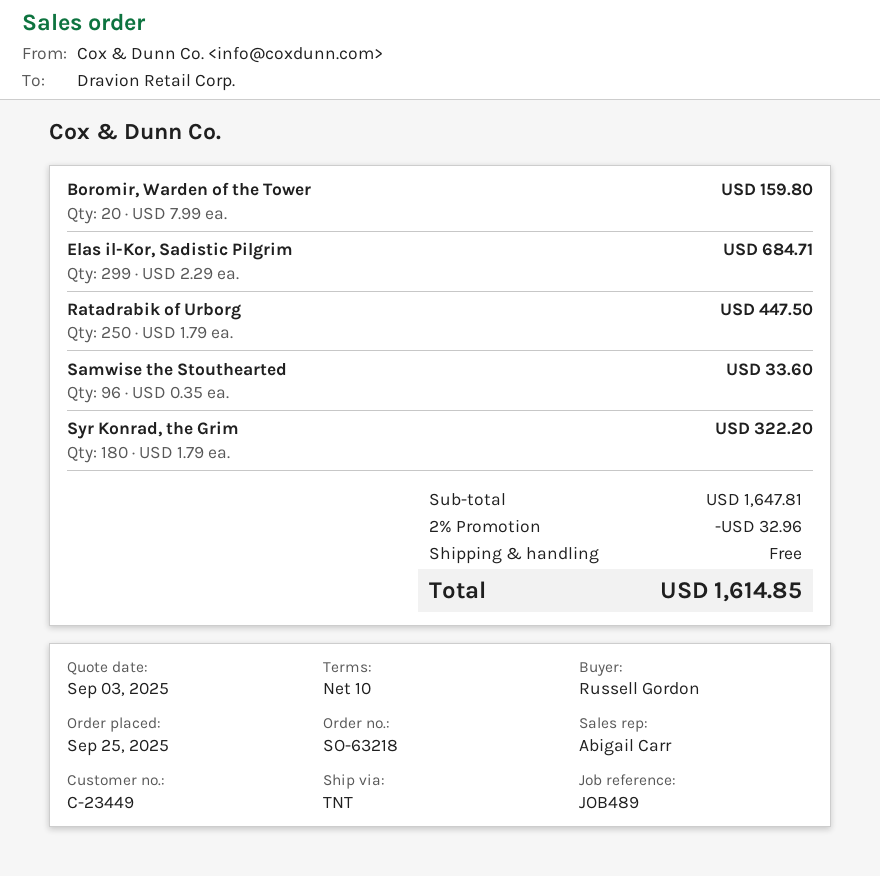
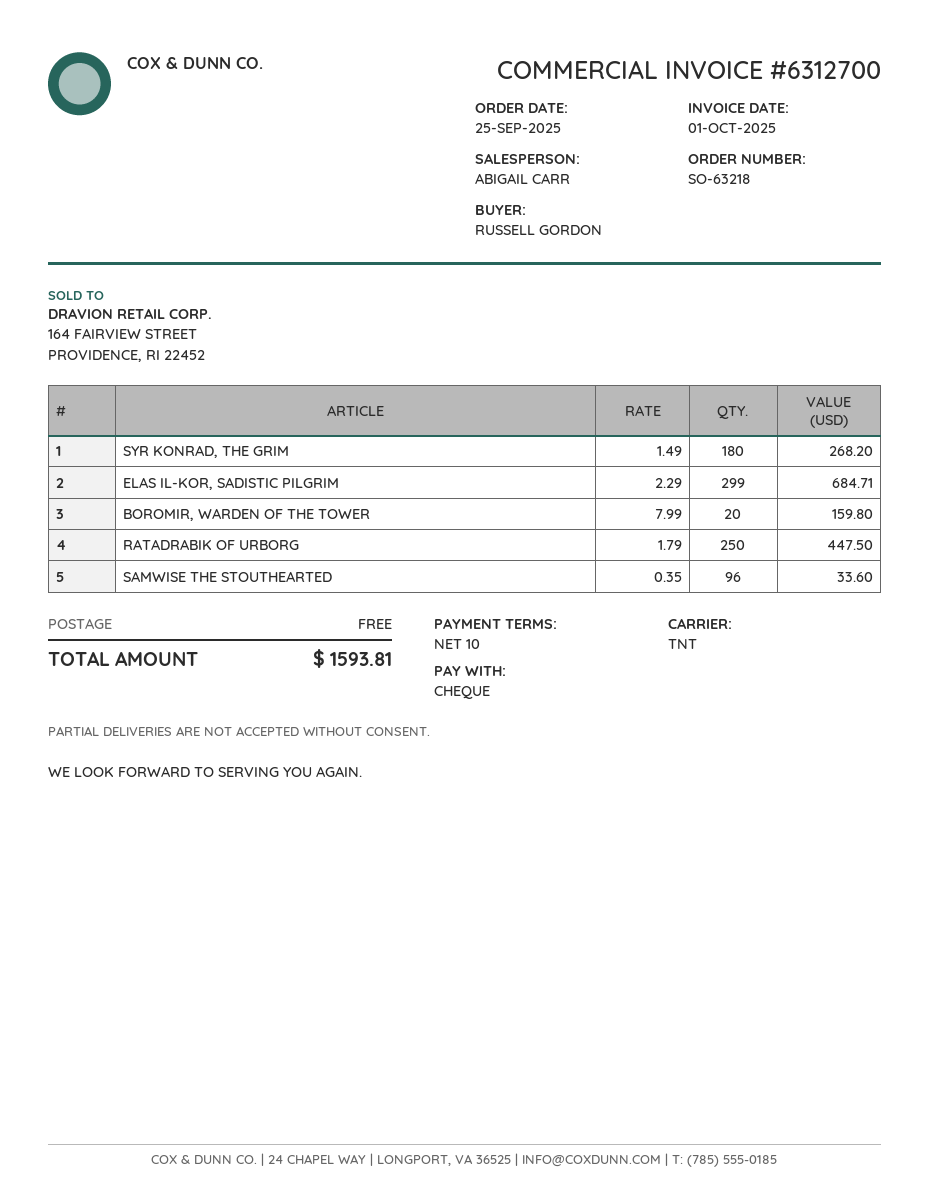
Syr Konrad, the Grim: 180 x 1.79 = 322.20 -> 180 x 1.49 = 268.20
discount: 2% = 32.96 -> none
total: 1614.85 -> 1593.81

